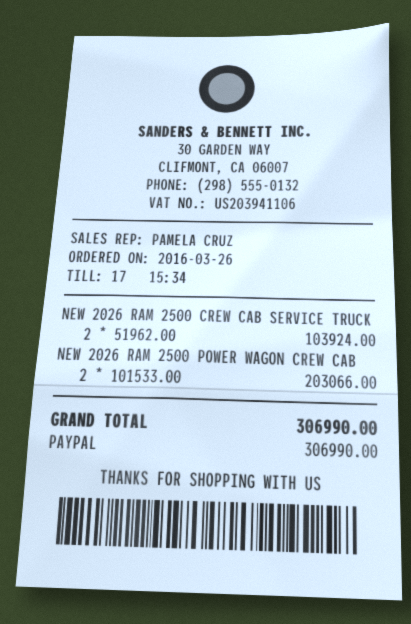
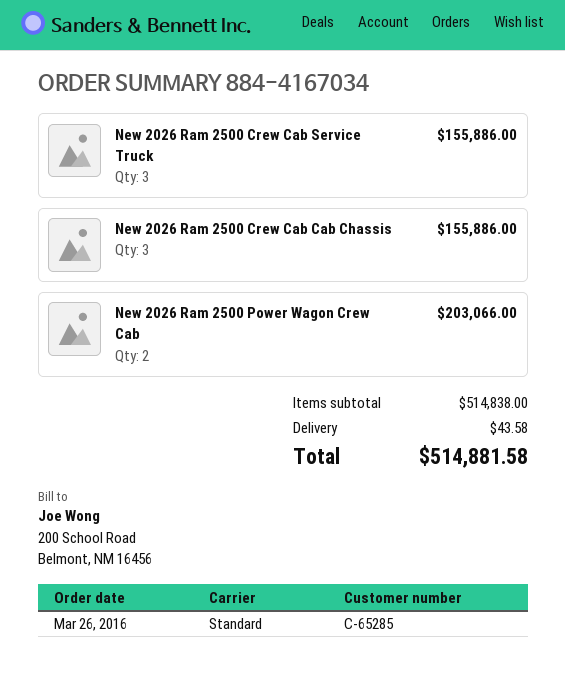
NEW 2026 RAM 2500 CREW CAB SERVICE TRUCK: 2 for 103924.00 -> 3 for 155886.00
New 2026 Ram 2500 Crew Cab Cab Chassis: none -> 3 for 155886.00
shipping: none -> 43.58
total: 306990.00 -> 514881.58

